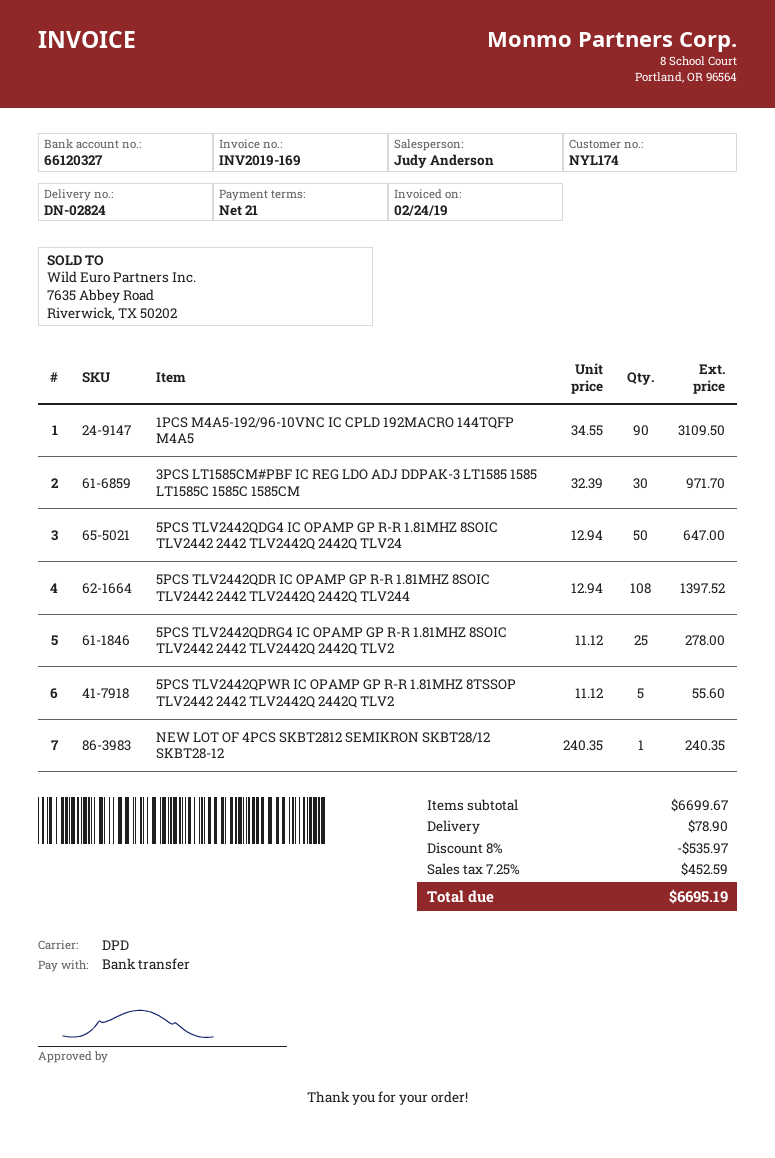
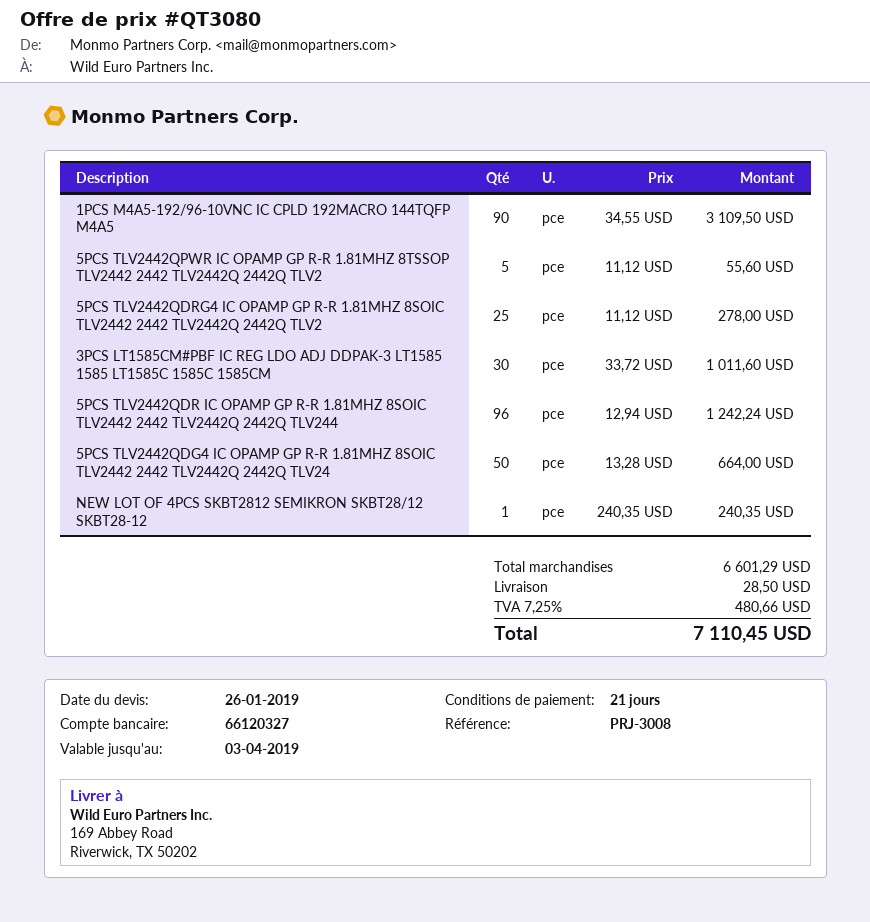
3PCS LT1585CM#PBF IC REG LDO ADJ DDPAK-3 LT1585 1585 LT1585C 1585C 1585CM: 30 x 32.39 = 971.70 -> 30 x 33.72 = 1011.60
5PCS TLV2442QDG4 IC OPAMP GP R-R 1.81MHZ 8SOIC TLV2442 2442 TLV2442Q 2442Q TLV24: 50 x 12.94 = 647.00 -> 50 x 13.28 = 664.00
5PCS TLV2442QDR IC OPAMP GP R-R 1.81MHZ 8SOIC TLV2442 2442 TLV2442Q 2442Q TLV244: 108 x 12.94 = 1397.52 -> 96 x 12.94 = 1242.24
subtotal: 6699.67 -> 6601.29
discount: 8% = 535.97 -> none
shipping: 78.90 -> 28.50
tax: 7.25% = 452.59 -> 7.25% = 480.66
total: 6695.19 -> 7110.45

